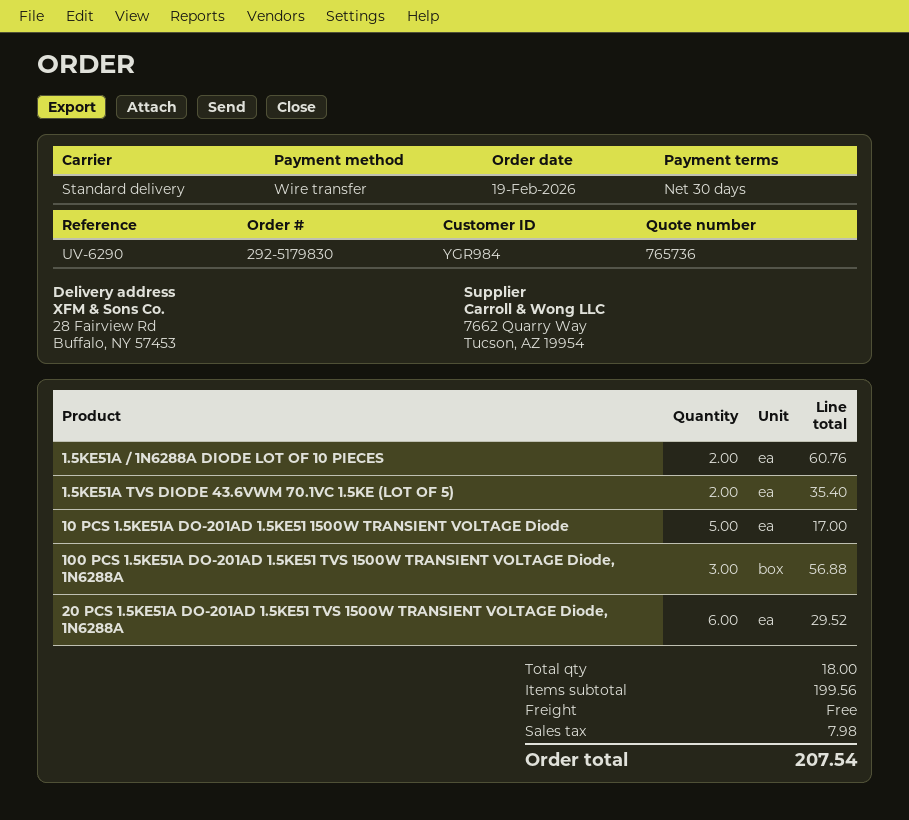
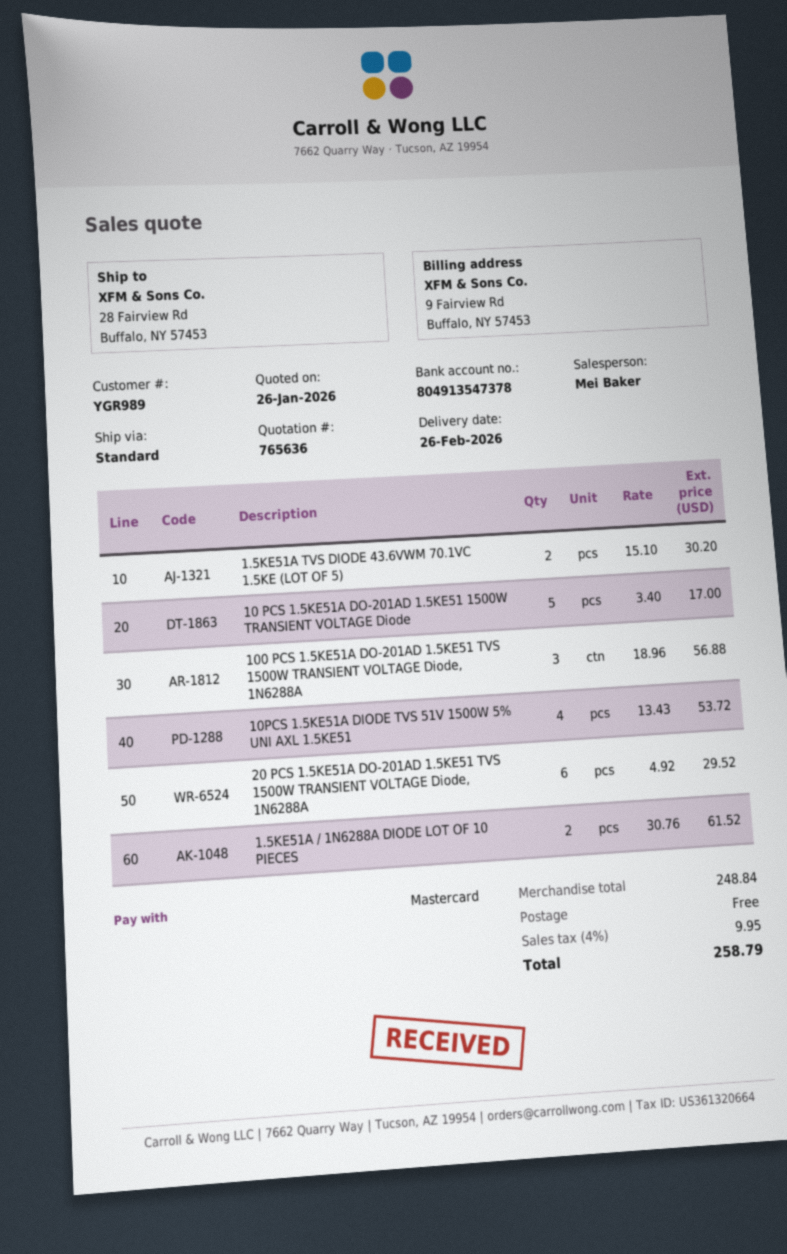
quote number: 765736 -> 765636
customer number: YGR984 -> YGR989
payment method: bank transfer -> Mastercard
1.5KE51A / 1N6288A DIODE LOT OF 10 PIECES: 2 for 60.76 -> 2 for 61.52
1.5KE51A TVS DIODE 43.6VWM 70.1VC 1.5KE (LOT OF 5): 2 for 35.40 -> 2 for 30.20
10PCS 1.5KE51A DIODE TVS 51V 1500W 5% UNI AXL 1.5KE51: none -> 4 for 53.72
subtotal: 199.56 -> 248.84
tax: 7.98 -> 9.95
total: 207.54 -> 258.79

